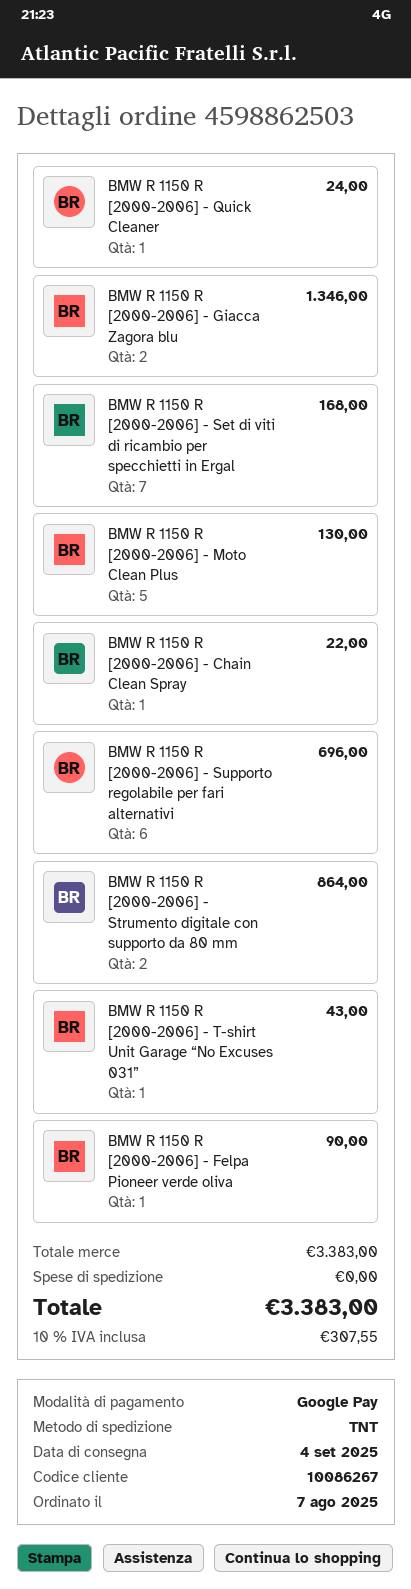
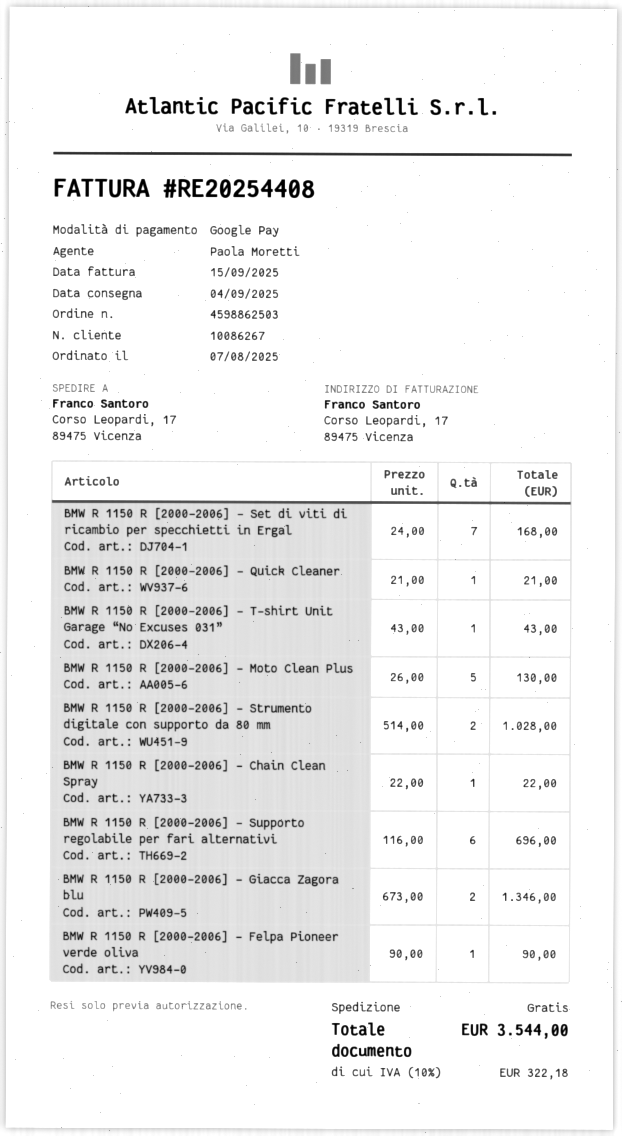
BMW R 1150 R [2000-2006] - Quick Cleaner: 1 for 24.00 -> 1 for 21.00
BMW R 1150 R [2000-2006] - Strumento digitale con supporto da 80 mm: 2 for 864.00 -> 2 for 1028.00
tax: 10% = 307.55 -> 10% = 322.18
total: 3383.00 -> 3544.00

